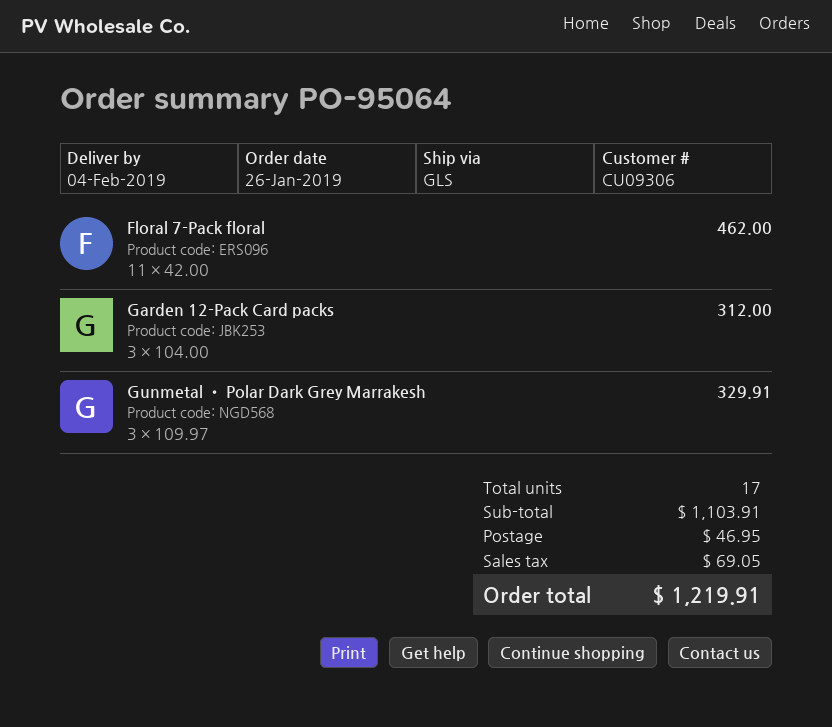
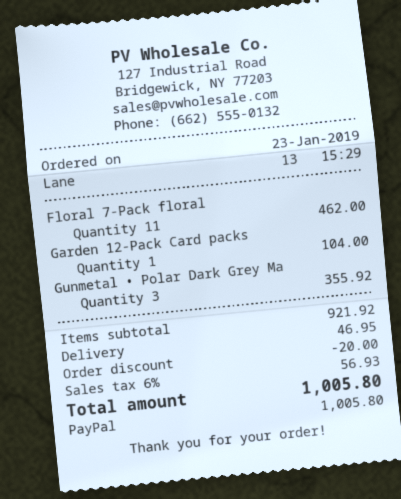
order date: 2019-01-26 -> 2019-01-23
Garden 12-Pack Card packs: 3 for 312.00 -> 1 for 104.00
Gunmetal • Polar Dark Grey Marrakesh: 3 for 329.91 -> 3 for 355.92
subtotal: 1103.91 -> 921.92
discount: none -> 20.00
tax: 69.05 -> 56.93
total: 1219.91 -> 1005.80

